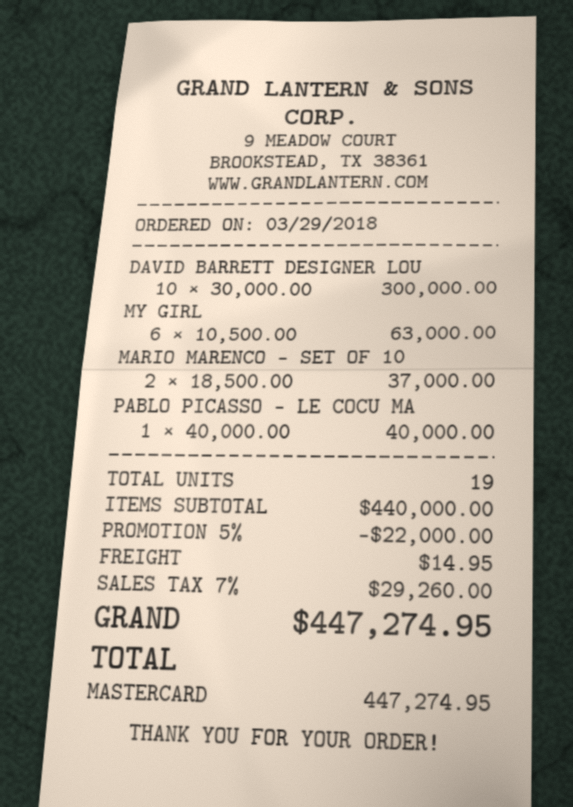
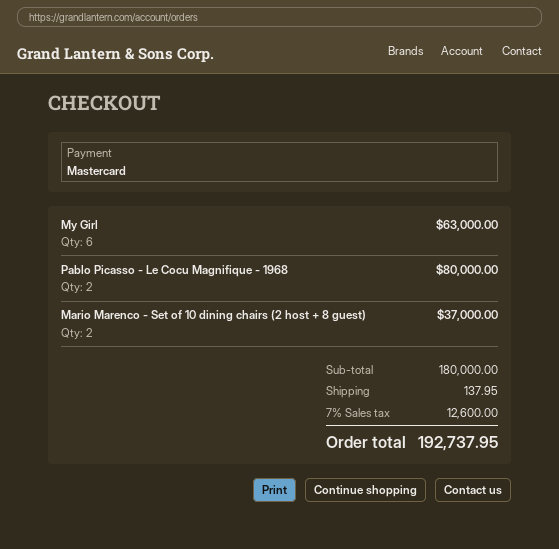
DAVID BARRETT DESIGNER LOU: 10 for 300000.00 -> none
PABLO PICASSO - LE COCU MA: 1 for 40000.00 -> 2 for 80000.00
subtotal: 440000.00 -> 180000.00
discount: 5% = 22000.00 -> none
shipping: 14.95 -> 137.95
tax: 7% = 29260.00 -> 7% = 12600.00
total: 447274.95 -> 192737.95

